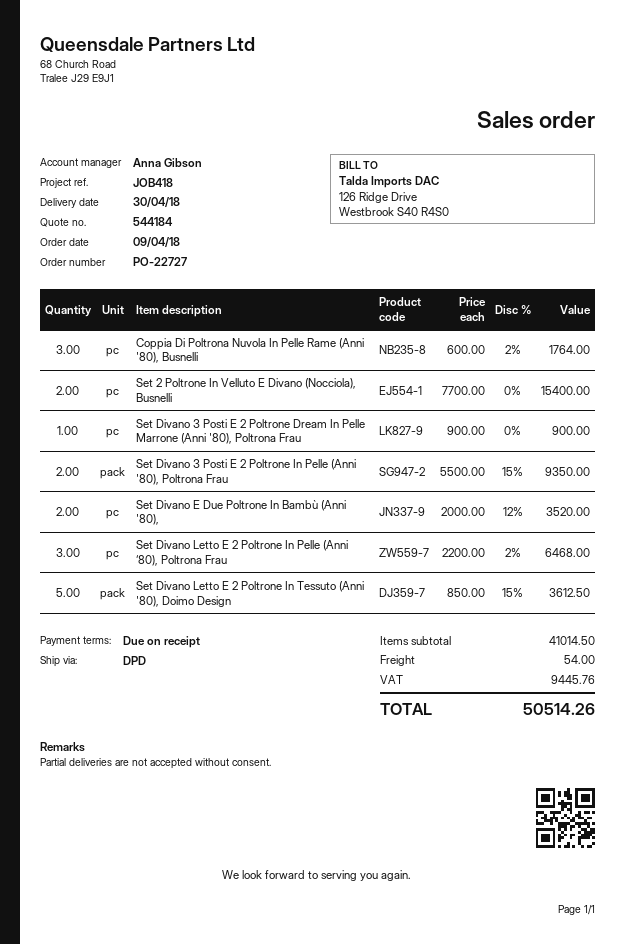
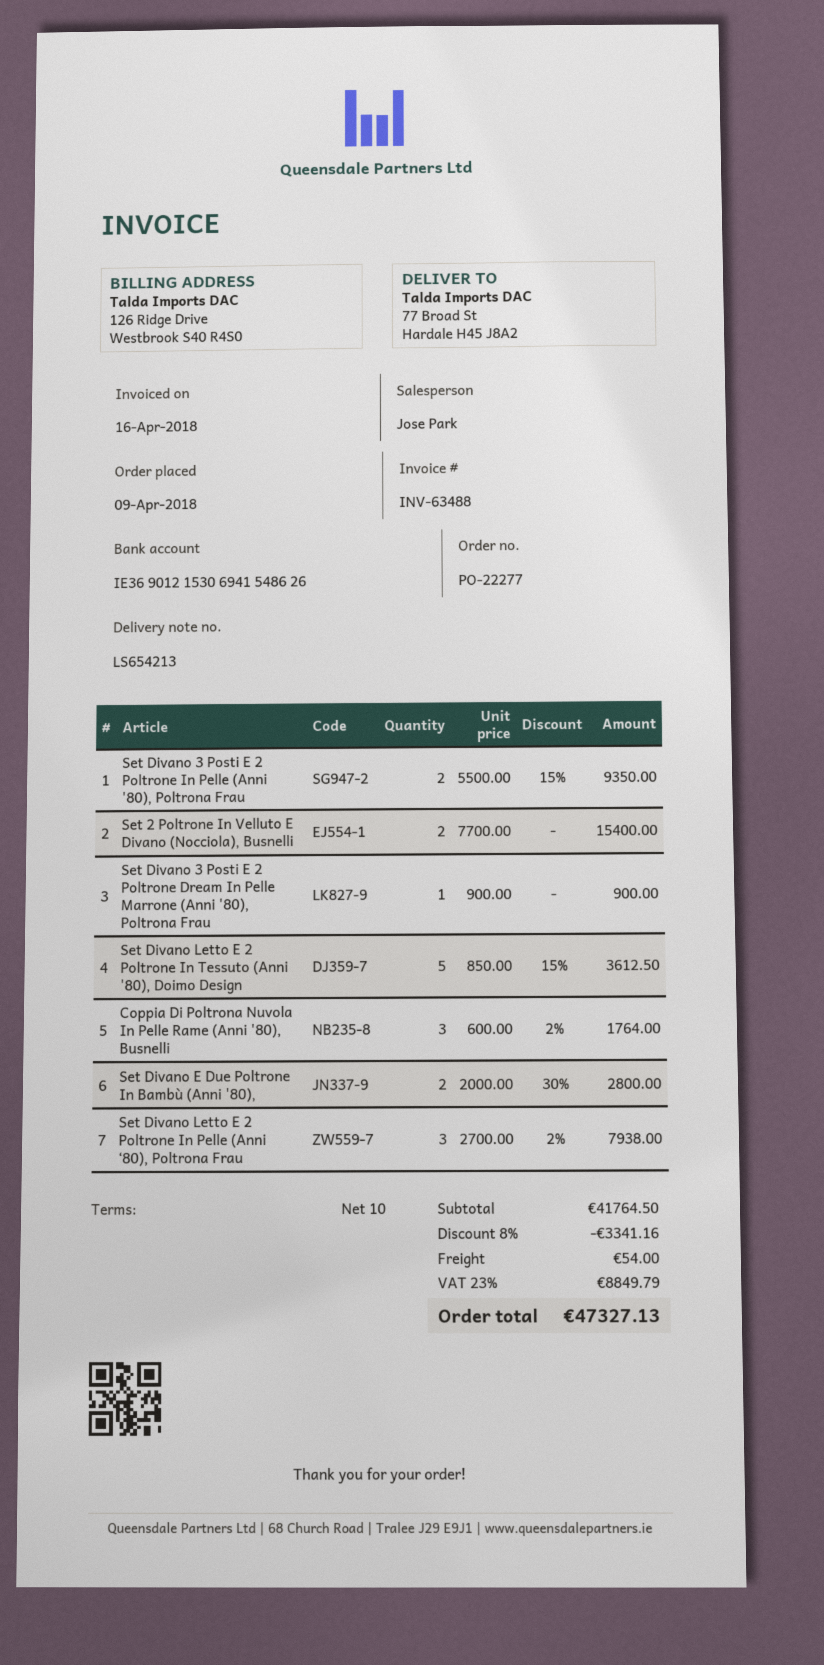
order number: PO-22727 -> PO-22277
payment terms: on receipt -> 10 days
sales rep: Anna Gibson -> Jose Park
Set Divano E Due Poltrone In Bambù (Anni '80),: 2 x 2000.00 - 12% = 3520.00 -> 2 x 2000.00 - 30% = 2800.00
Set Divano Letto E 2 Poltrone In Pelle (Anni ‘80), Poltrona Frau: 3 x 2200.00 - 2% = 6468.00 -> 3 x 2700.00 - 2% = 7938.00
subtotal: 41014.50 -> 41764.50
discount: none -> 8% = 3341.16
tax: 9445.76 -> 8849.79
total: 50514.26 -> 47327.13

